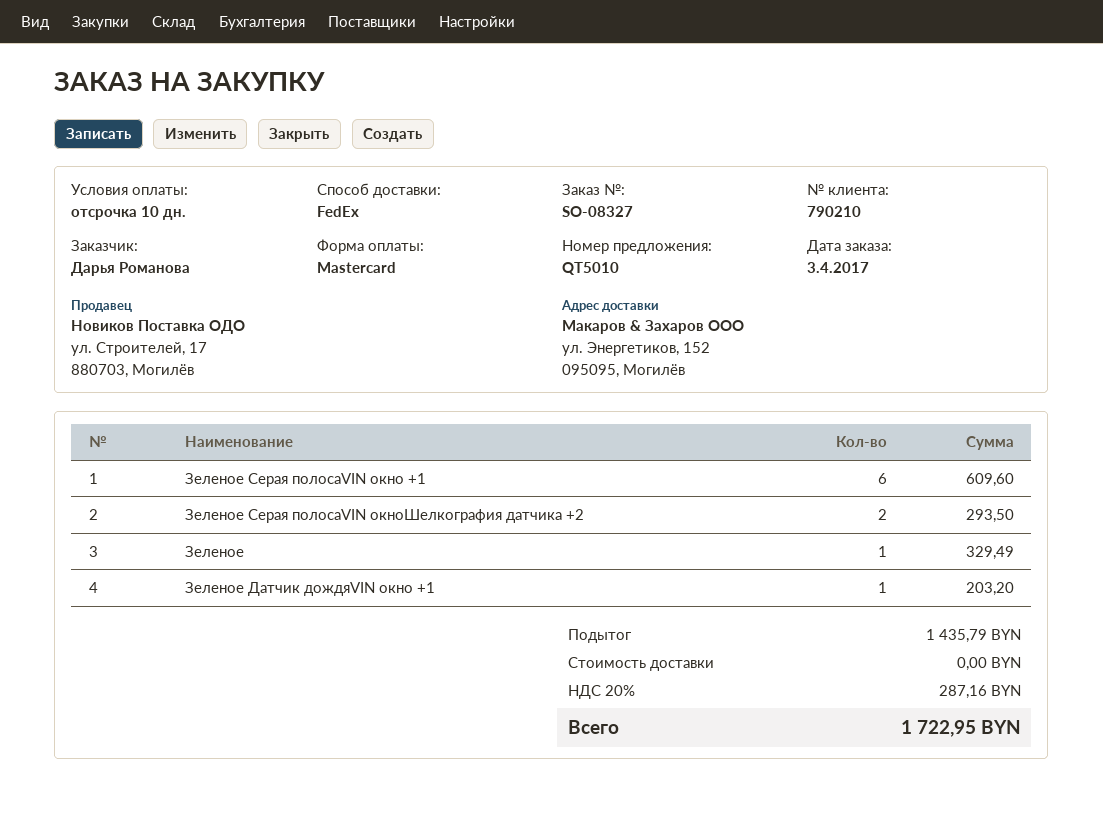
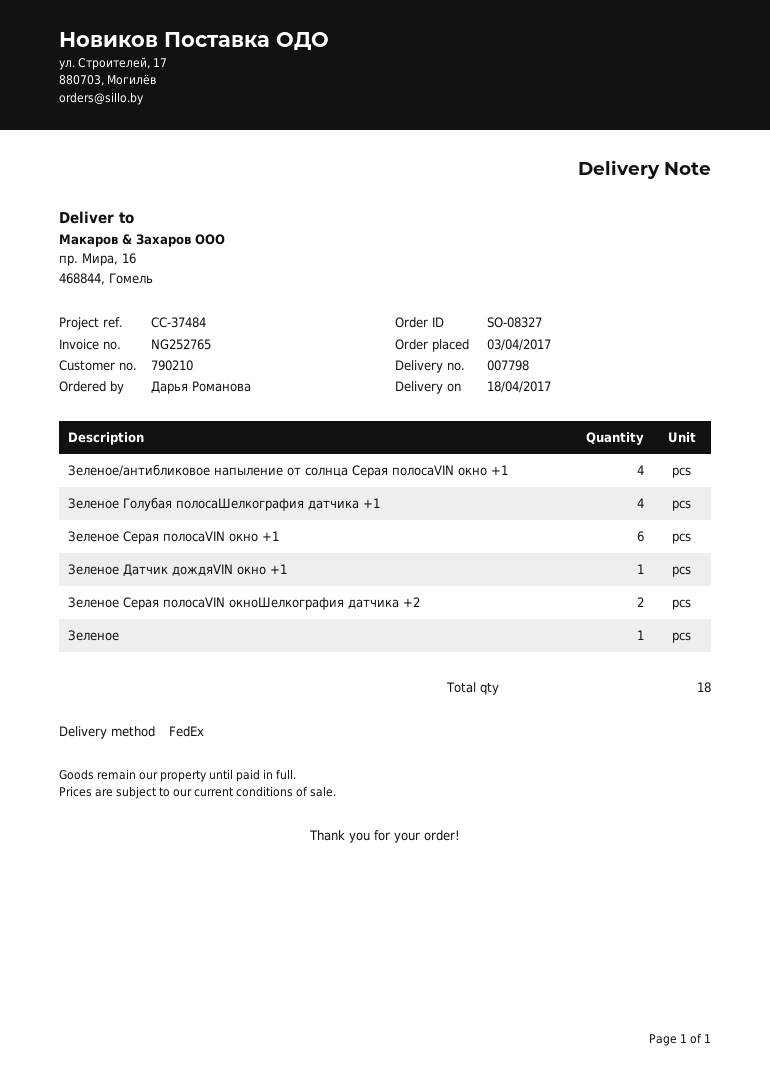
ship to: ул. Энергетиков, 152, 095095, Могилёв -> пр. Мира, 16, 468844, Гомель
Зеленое/антибликовое напыление от солнца Серая полосаVIN окно +1: none -> 4
Зеленое Голубая полосаШелкография датчика +1: none -> 4

